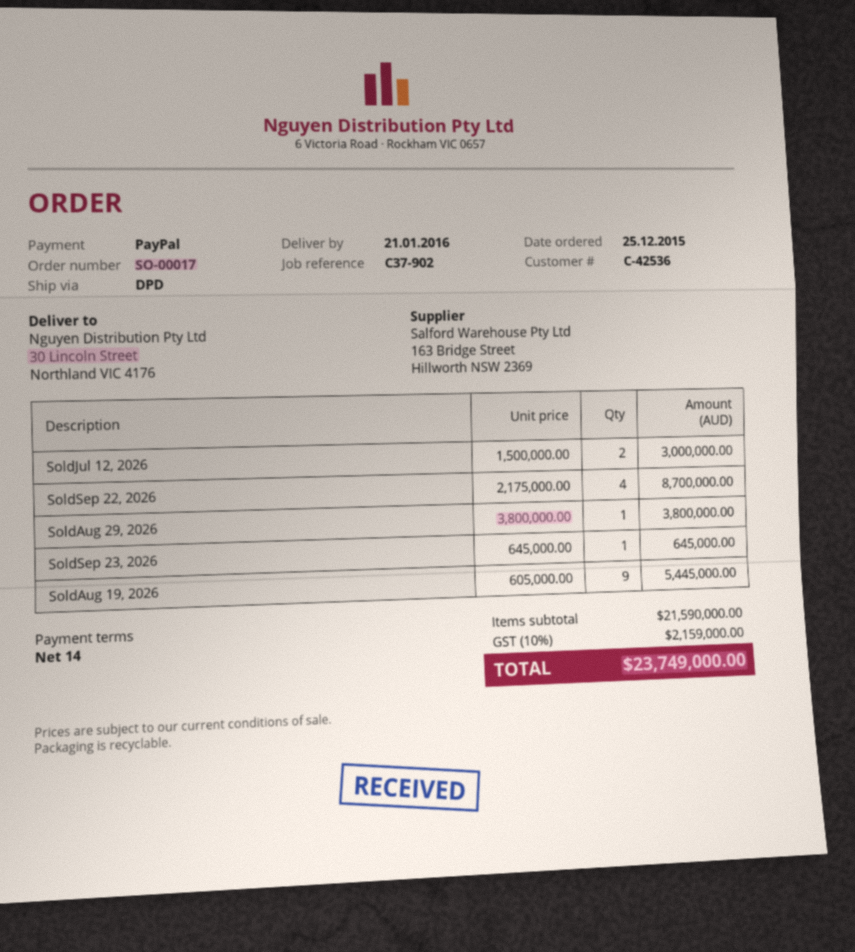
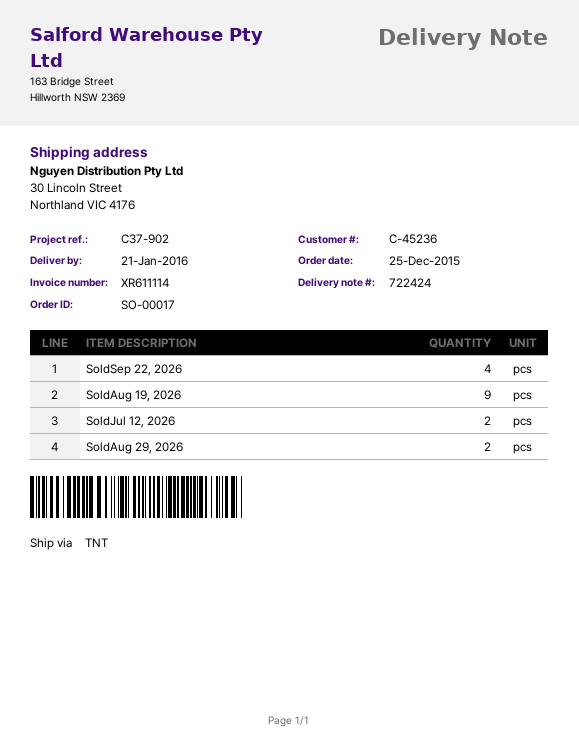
customer number: C-42536 -> C-45236
shipping method: DPD -> TNT
SoldAug 29, 2026: 1 -> 2
SoldSep 23, 2026: 1 -> none

